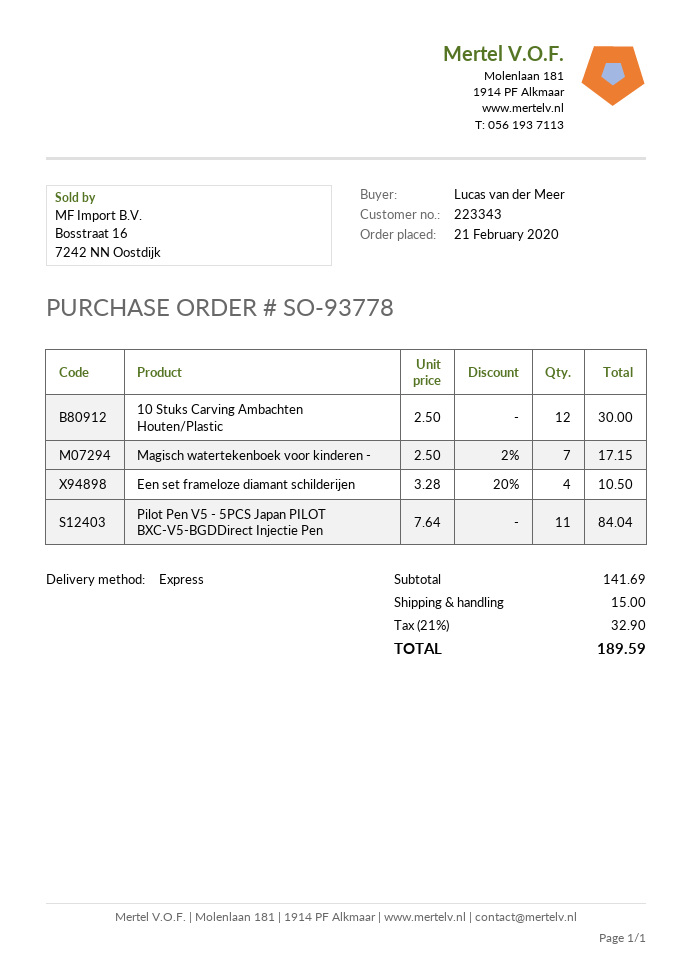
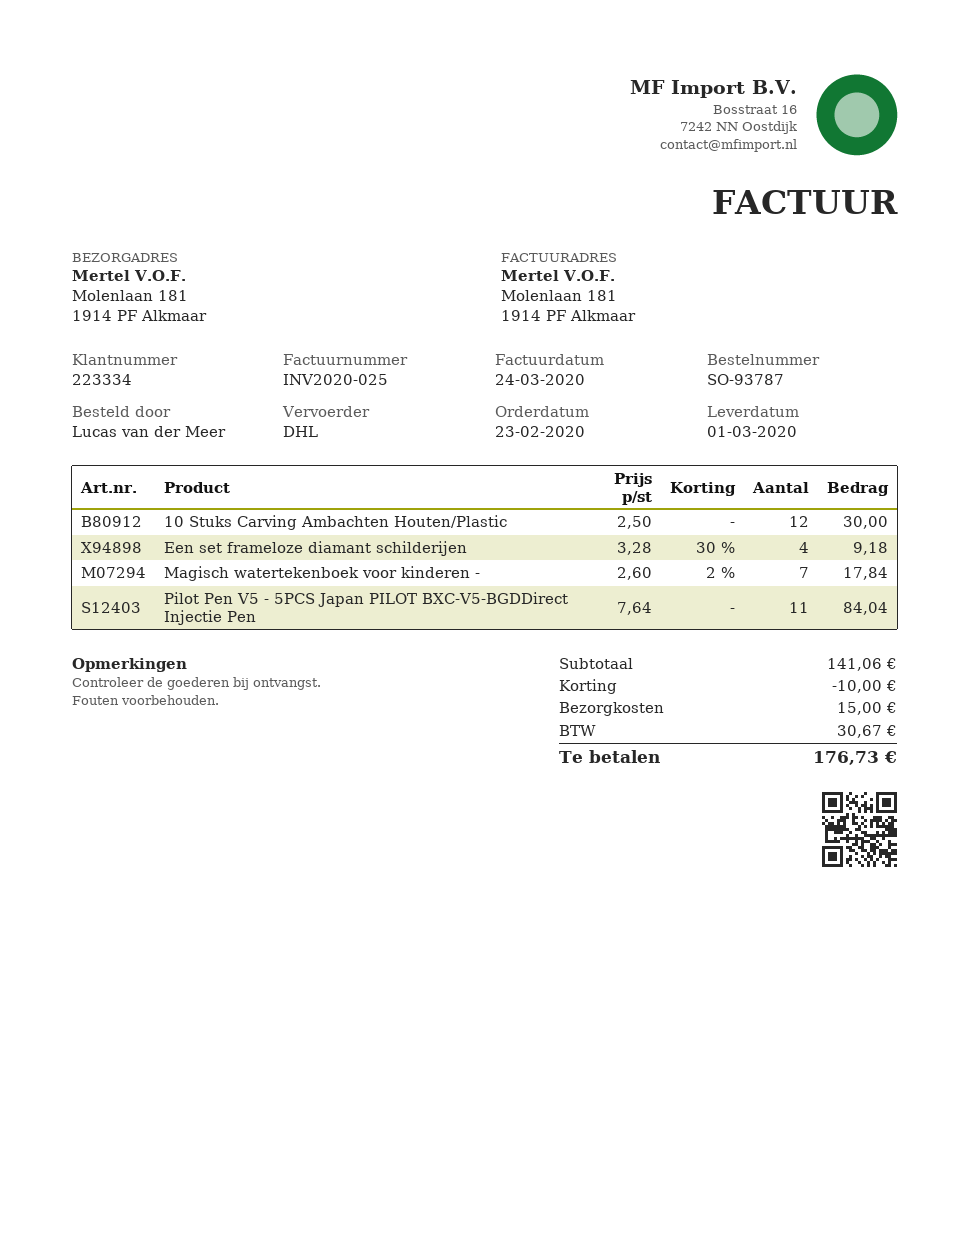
order number: SO-93778 -> SO-93787
order date: 2020-02-21 -> 2020-02-23
customer number: 223343 -> 223334
shipping method: express -> DHL
Magisch watertekenboek voor kinderen -: 7 x 2.50 - 2% = 17.15 -> 7 x 2.60 - 2% = 17.84
Een set frameloze diamant schilderijen: 4 x 3.28 - 20% = 10.50 -> 4 x 3.28 - 30% = 9.18
subtotal: 141.69 -> 141.06
discount: none -> 10.00
tax: 32.90 -> 30.67
total: 189.59 -> 176.73

